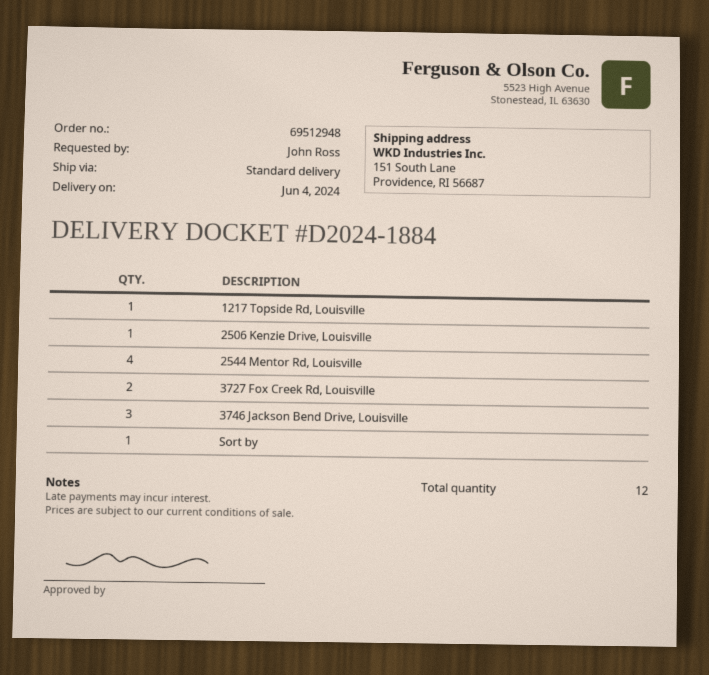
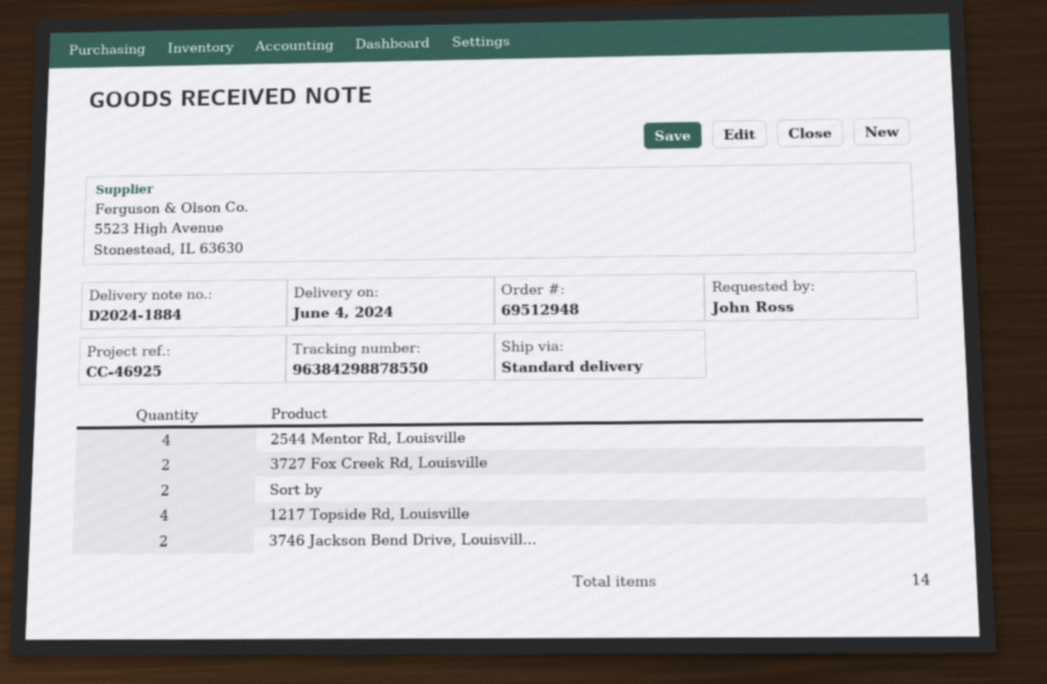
1217 Topside Rd, Louisville: 1 -> 4
2506 Kenzie Drive, Louisville: 1 -> none
3746 Jackson Bend Drive, Louisville: 3 -> 2
Sort by: 1 -> 2
total quantity: 12 -> 14

